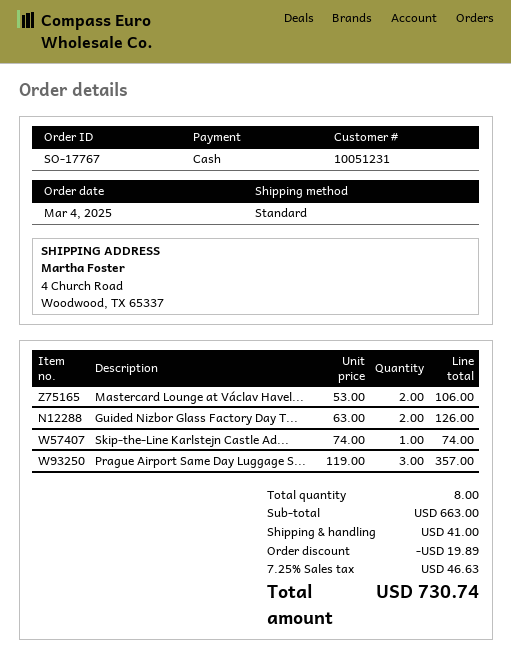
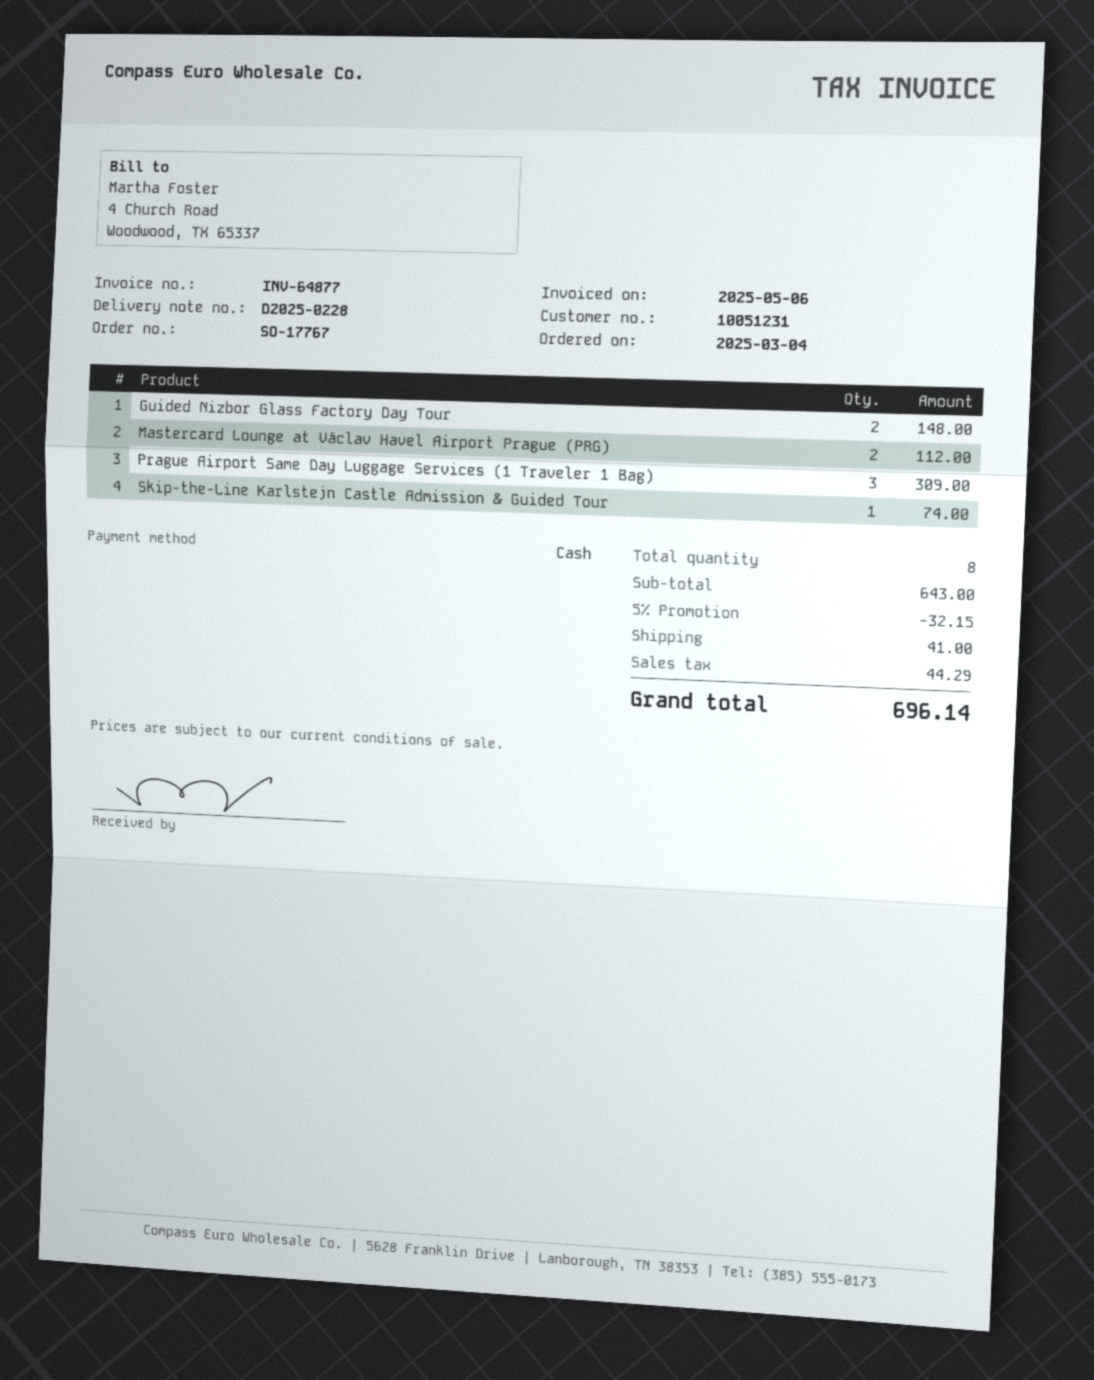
Mastercard Lounge at Václav Havel...: 2 for 106.00 -> 2 for 112.00
Guided Nizbor Glass Factory Day T...: 2 for 126.00 -> 2 for 148.00
Prague Airport Same Day Luggage S...: 3 for 357.00 -> 3 for 309.00
subtotal: 663.00 -> 643.00
discount: 19.89 -> 32.15
tax: 46.63 -> 44.29
total: 730.74 -> 696.14

